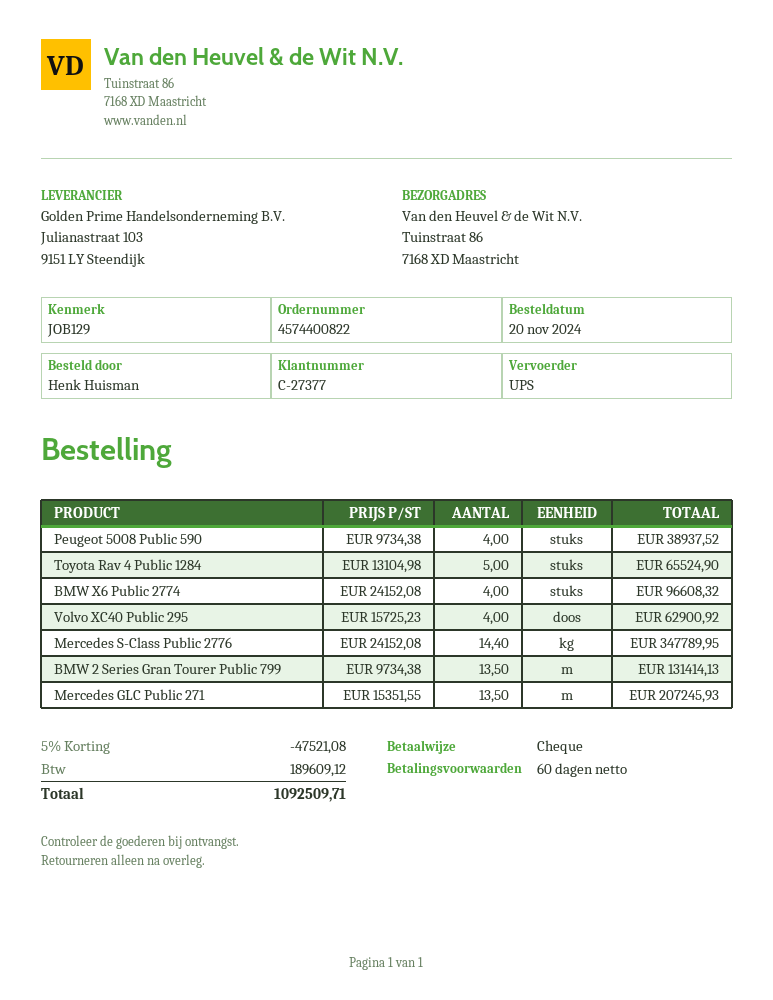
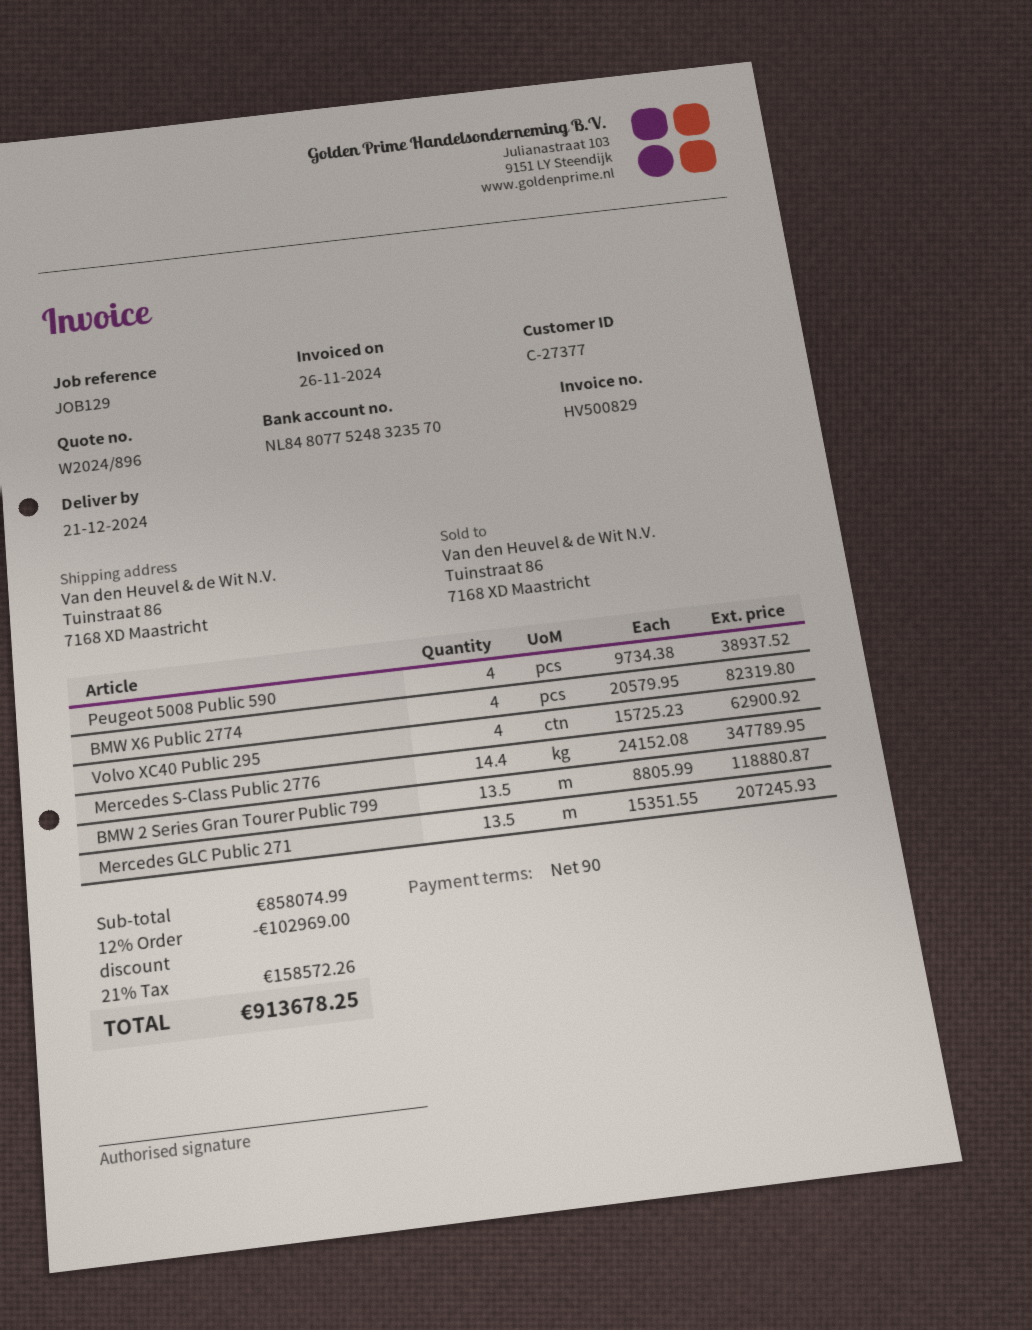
payment terms: 60 days -> 90 days
Toyota Rav 4 Public 1284: 5 x 13104.98 = 65524.90 -> none
BMW X6 Public 2774: 4 x 24152.08 = 96608.32 -> 4 x 20579.95 = 82319.80
BMW 2 Series Gran Tourer Public 799: 13.5 x 9734.38 = 131414.13 -> 13.5 x 8805.99 = 118880.87
discount: 5% = 47521.08 -> 12% = 102969.00
tax: 189609.12 -> 158572.26
total: 1092509.71 -> 913678.25

